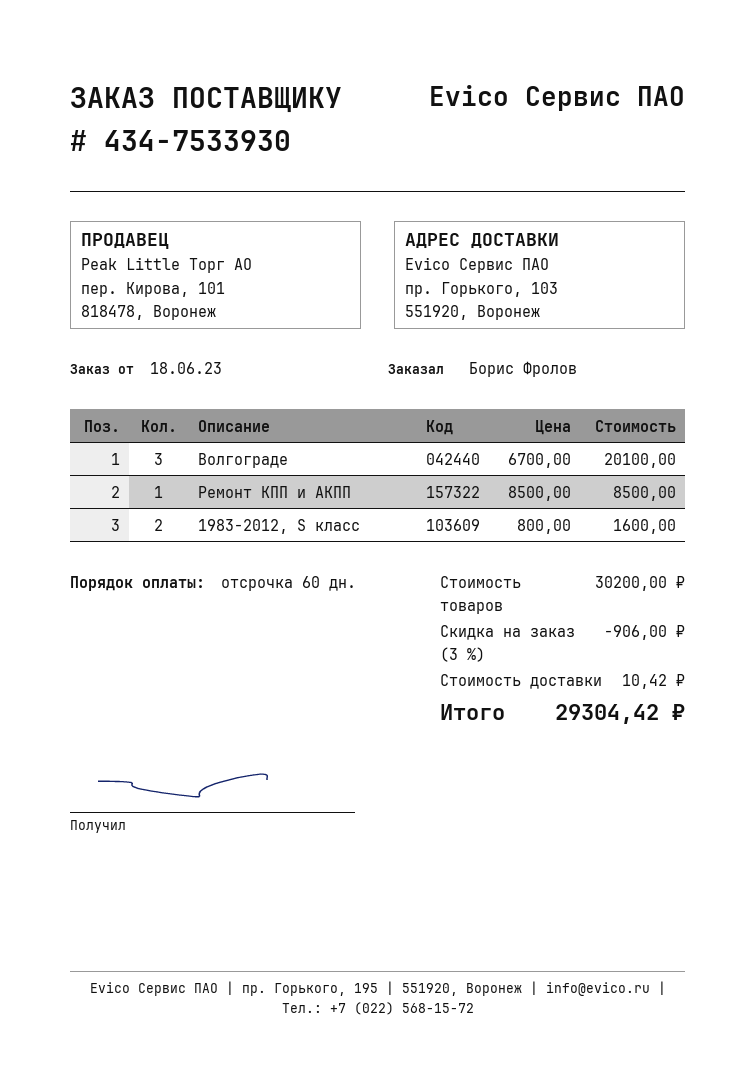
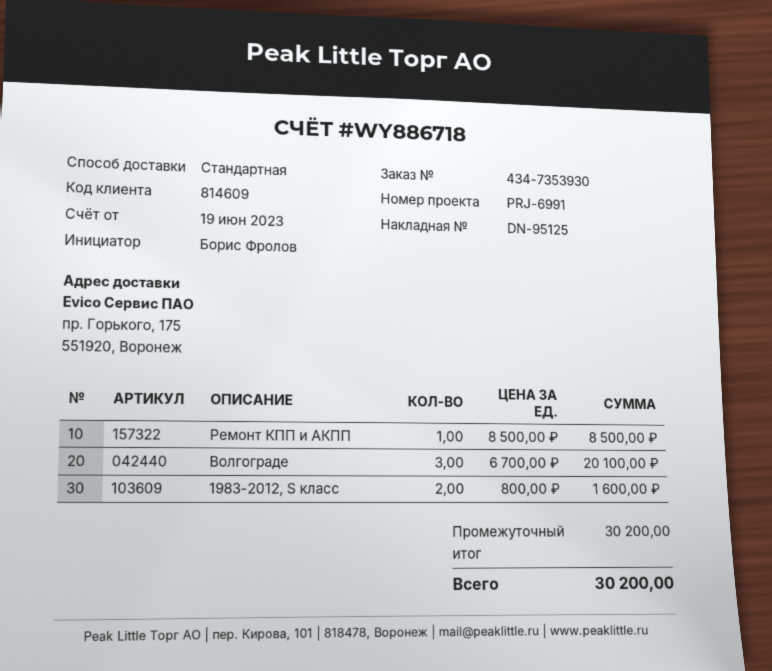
order number: 434-7533930 -> 434-7353930
ship to: пр. Горького, 103, 551920, Воронеж -> пр. Горького, 175, 551920, Воронеж
discount: 3% = 906.00 -> none
shipping: 10.42 -> none
total: 29304.42 -> 30200.00

